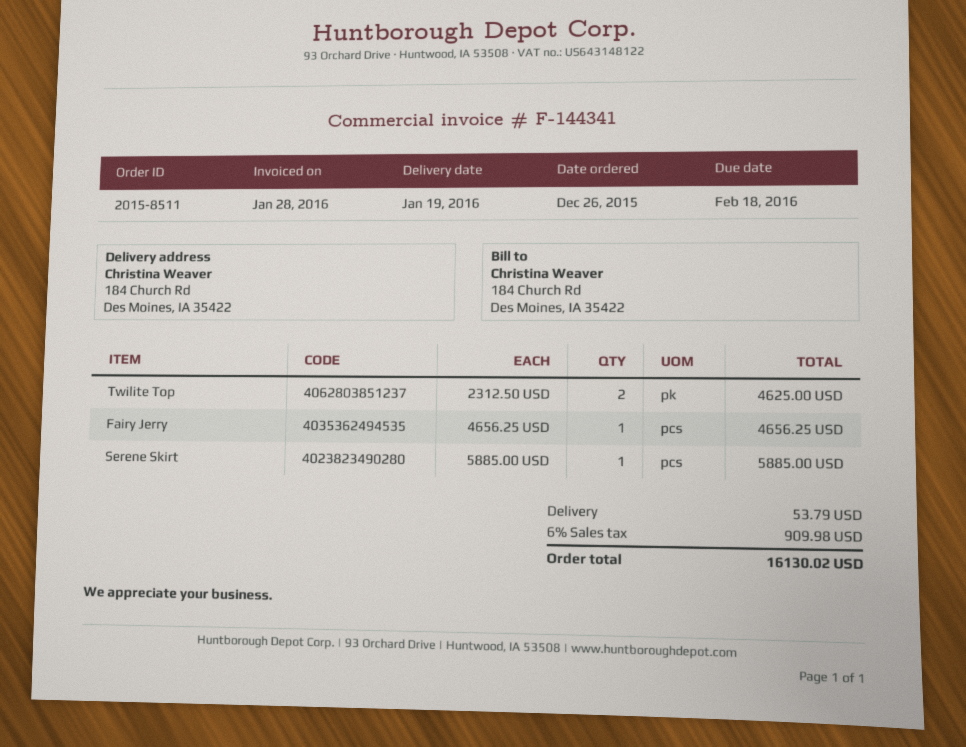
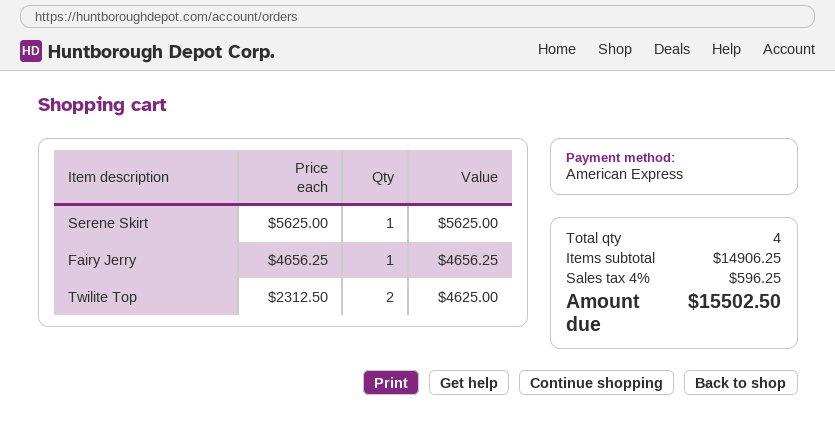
Serene Skirt: 1 x 5885.00 = 5885.00 -> 1 x 5625.00 = 5625.00
shipping: 53.79 -> none
tax: 6% = 909.98 -> 4% = 596.25
total: 16130.02 -> 15502.50

